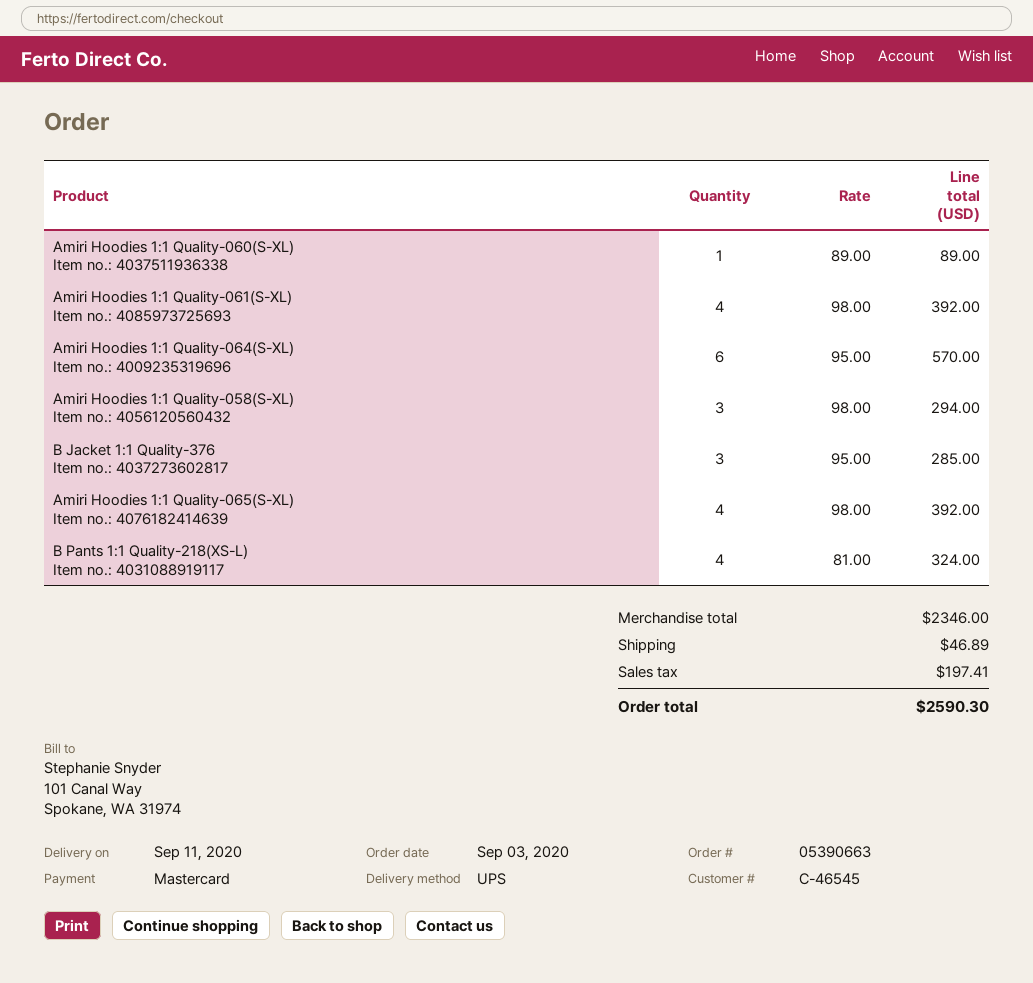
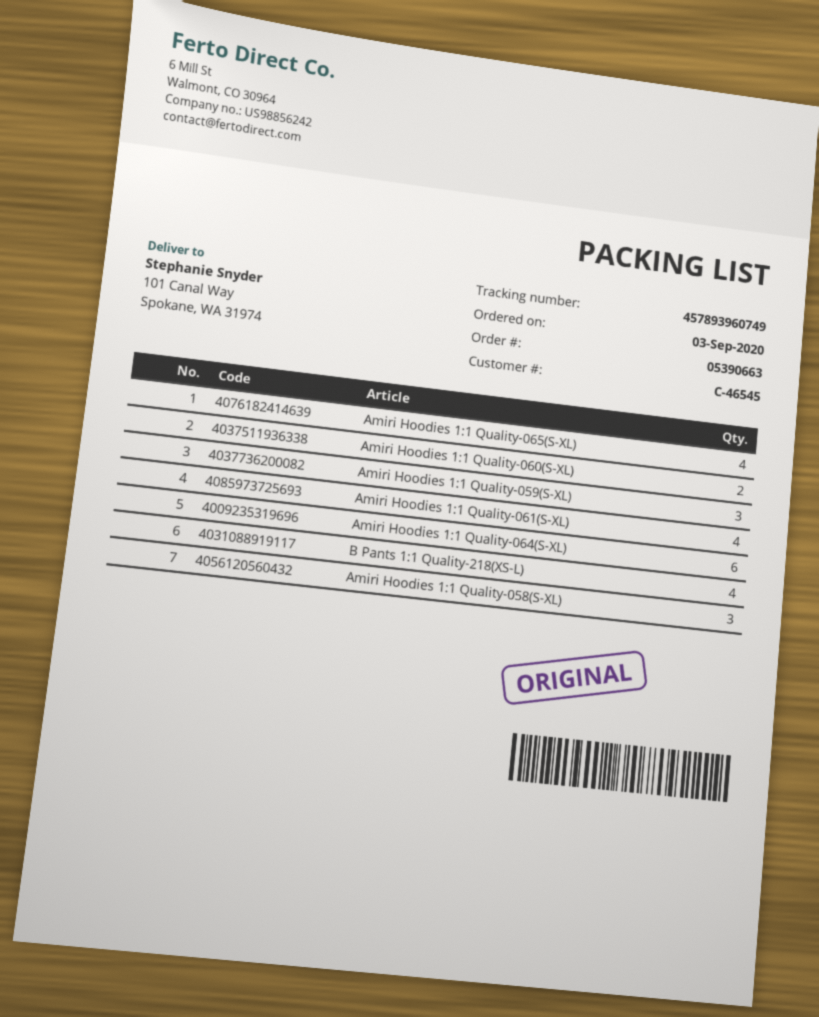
Amiri Hoodies 1:1 Quality-060(S-XL): 1 -> 2
B Jacket 1:1 Quality-376: 3 -> none
Amiri Hoodies 1:1 Quality-059(S-XL): none -> 3

